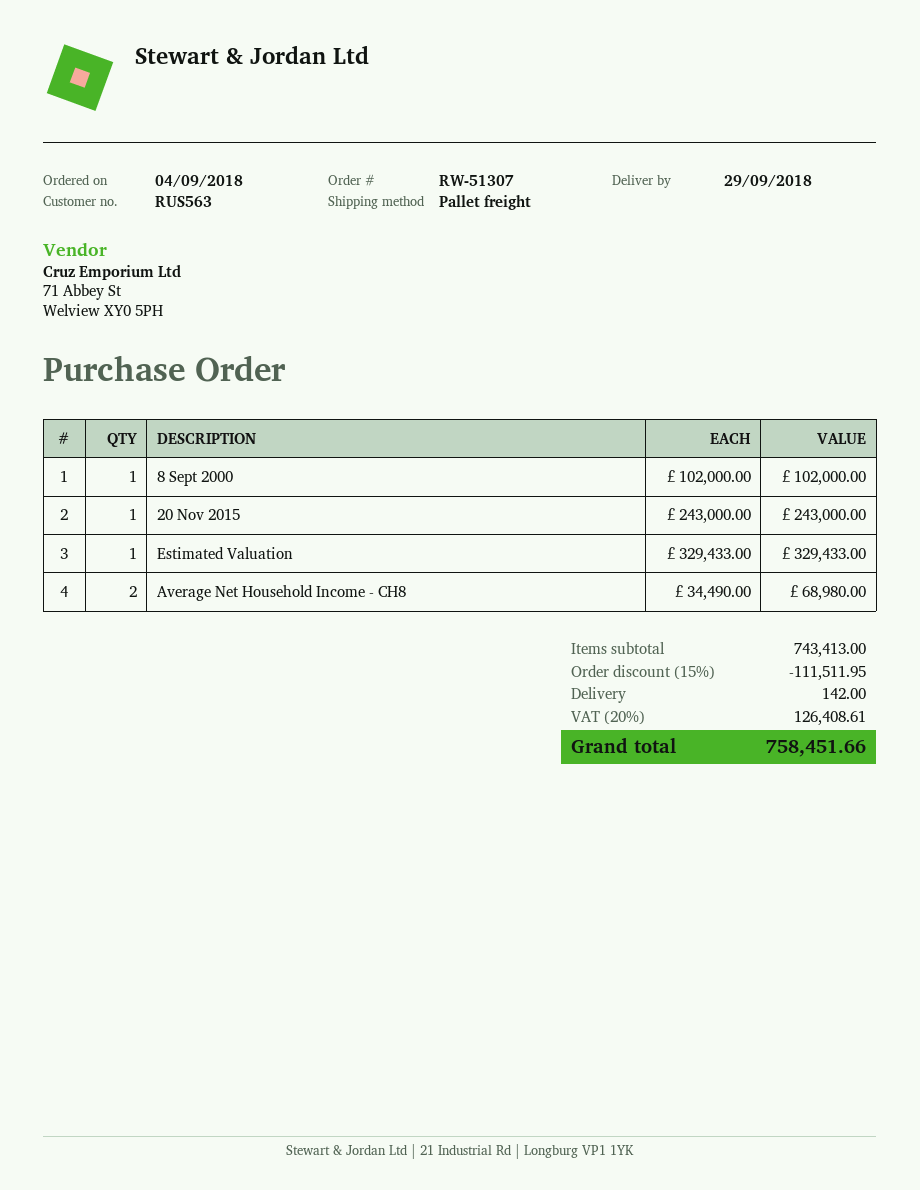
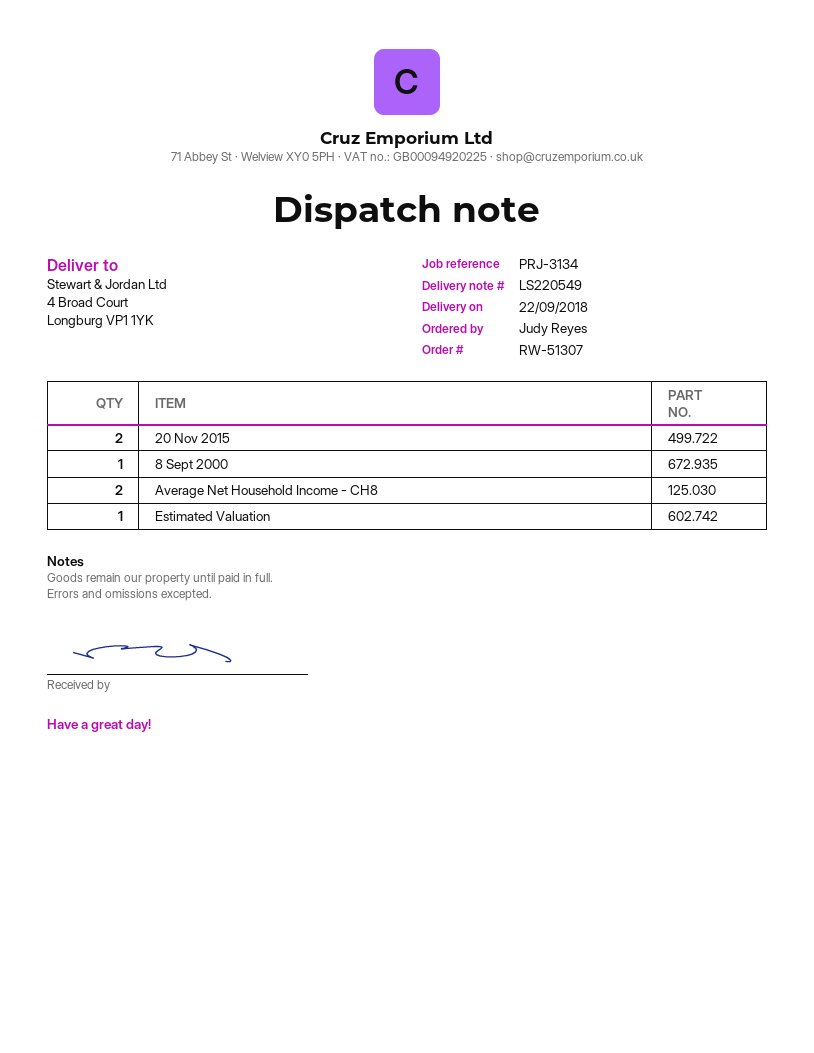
delivery date: 2018-09-29 -> 2018-09-22
20 Nov 2015: 1 -> 2

